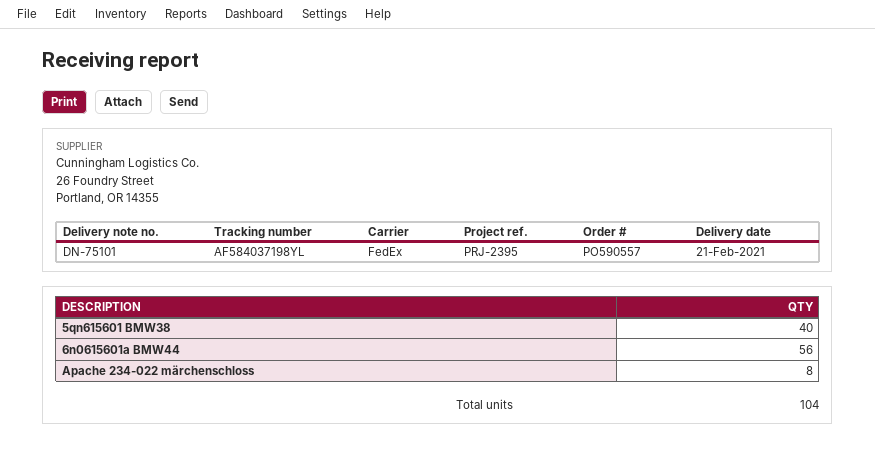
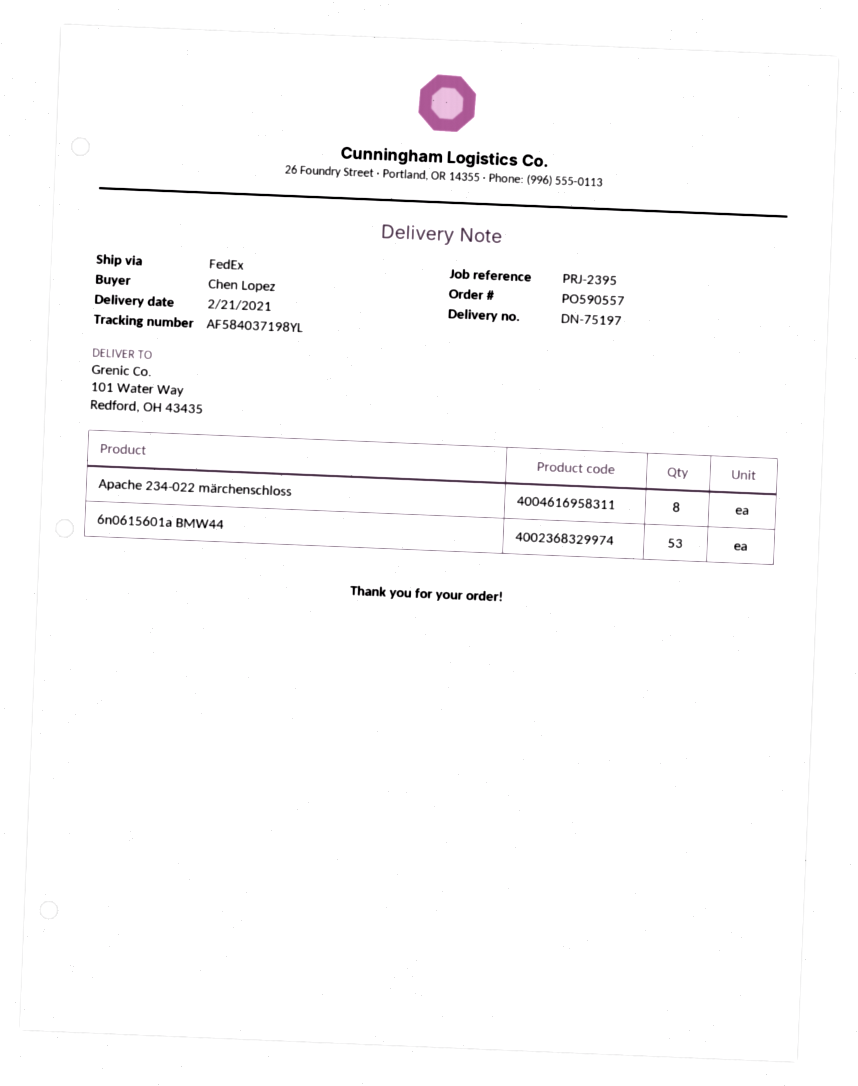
delivery note number: DN-75101 -> DN-75197
5qn615601 BMW38: 40 -> none
6n0615601a BMW44: 56 -> 53

